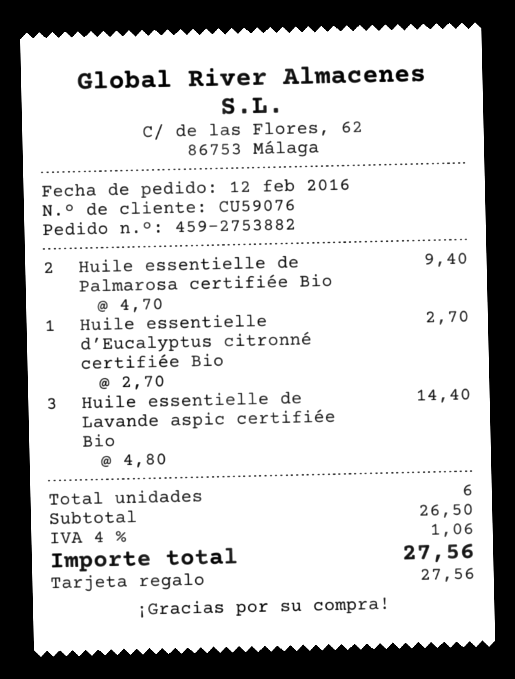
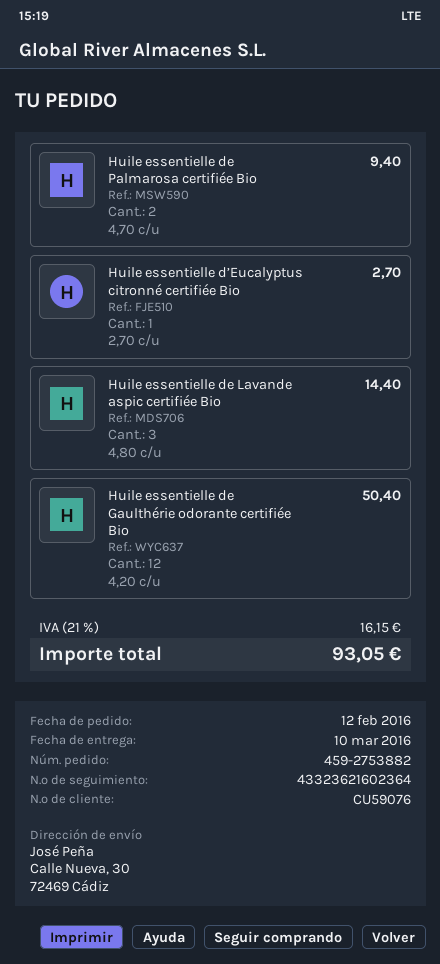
Huile essentielle de Gaulthérie odorante certifiée Bio: none -> 12 x 4.20 = 50.40
tax: 4% = 1.06 -> 21% = 16.15
total: 27.56 -> 93.05

